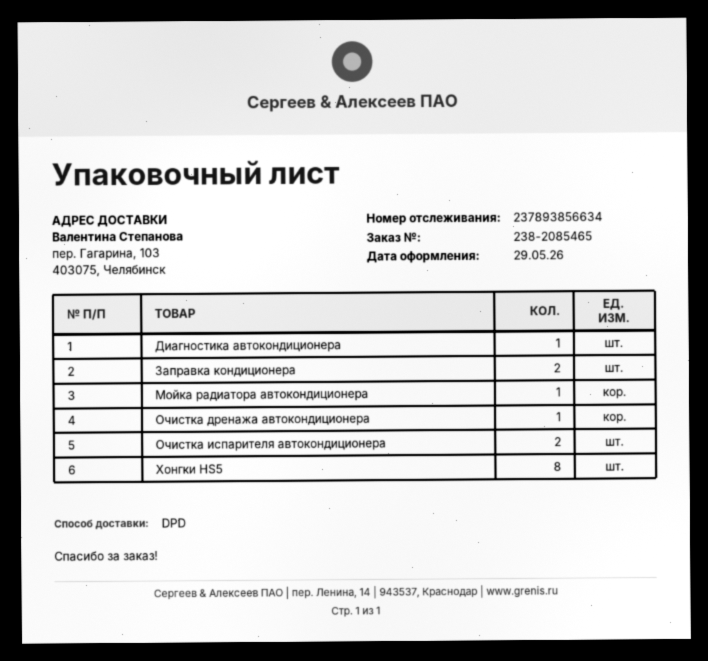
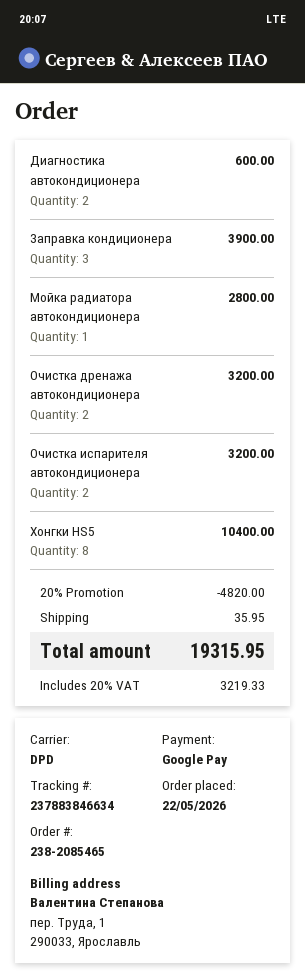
order date: 2026-05-29 -> 2026-05-22
tracking number: 237893856634 -> 237883846634
Диагностика автокондиционера: 1 -> 2
Заправка кондиционера: 2 -> 3
Очистка дренажа автокондиционера: 1 -> 2

